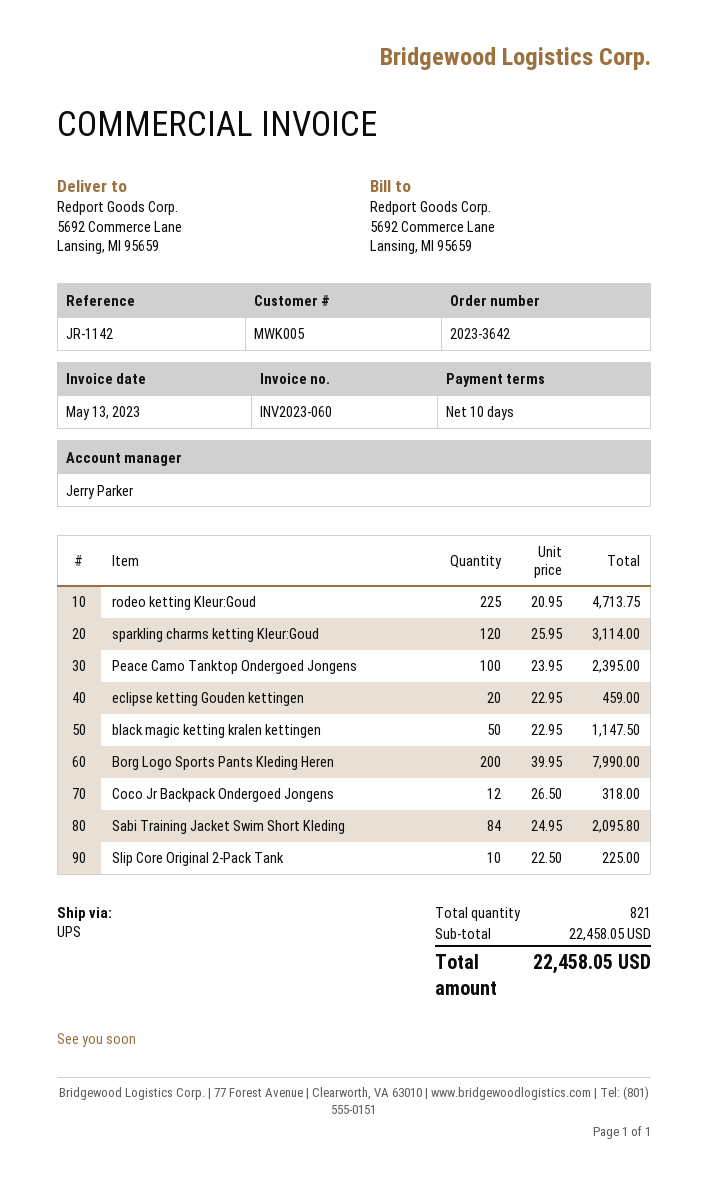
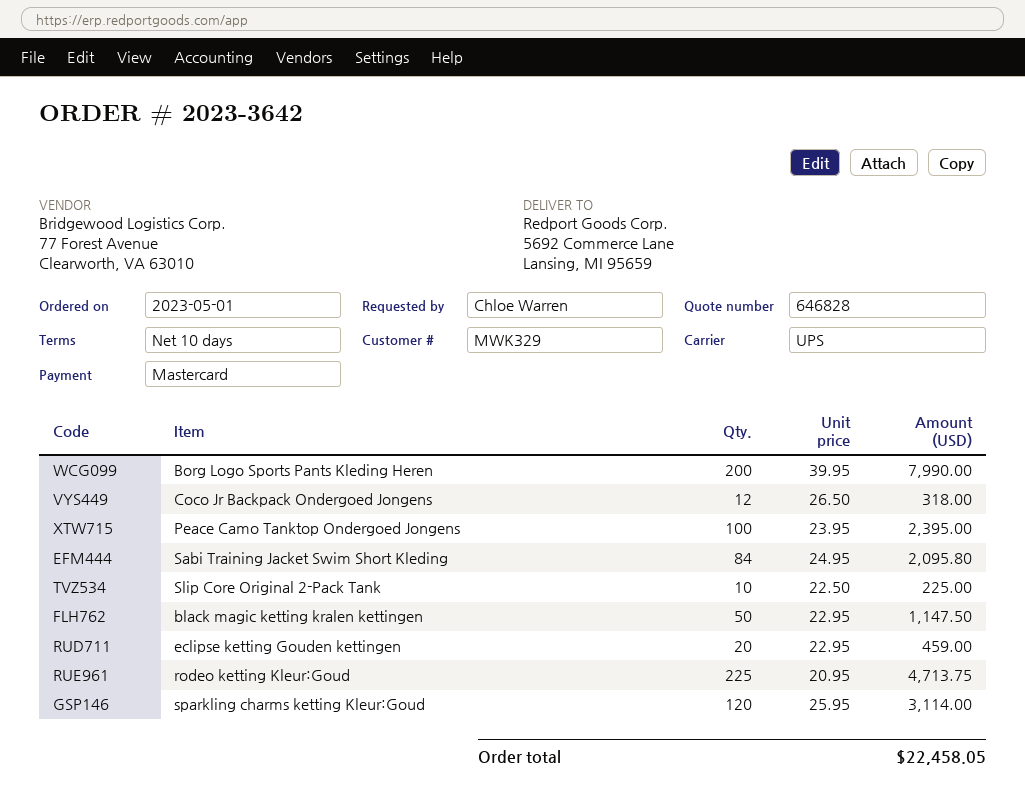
customer number: MWK005 -> MWK329

